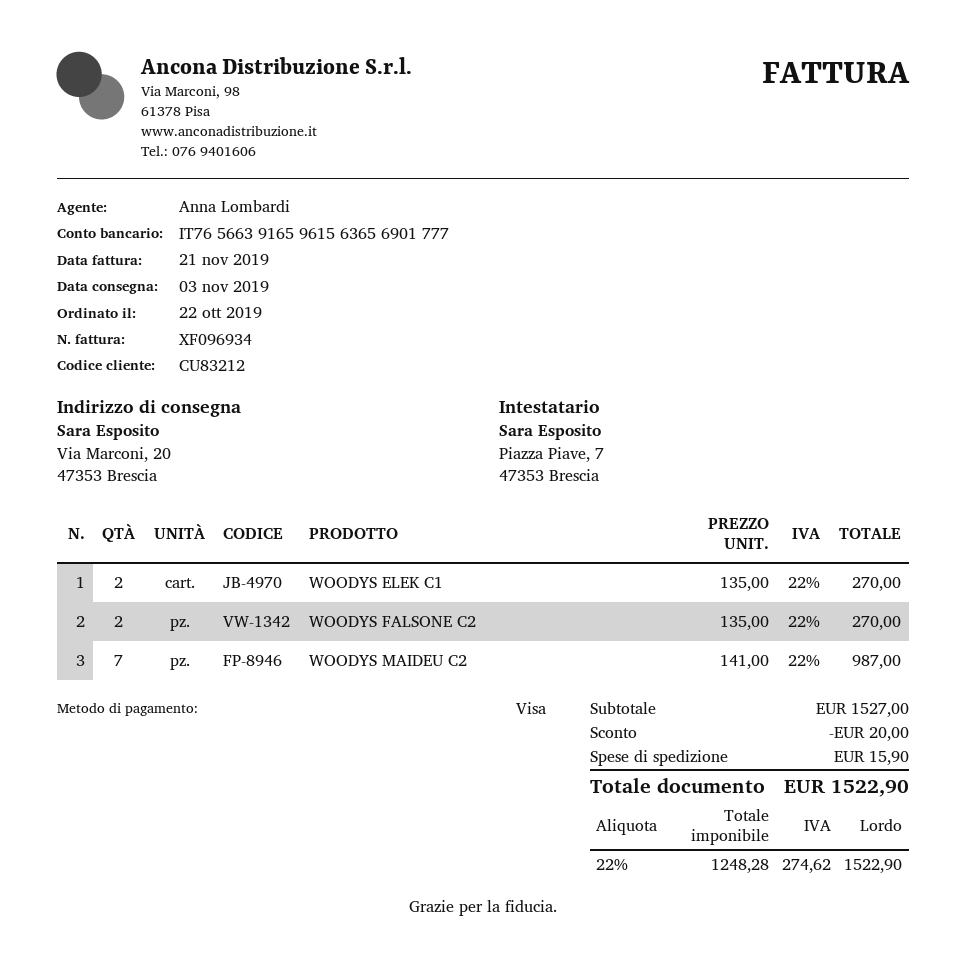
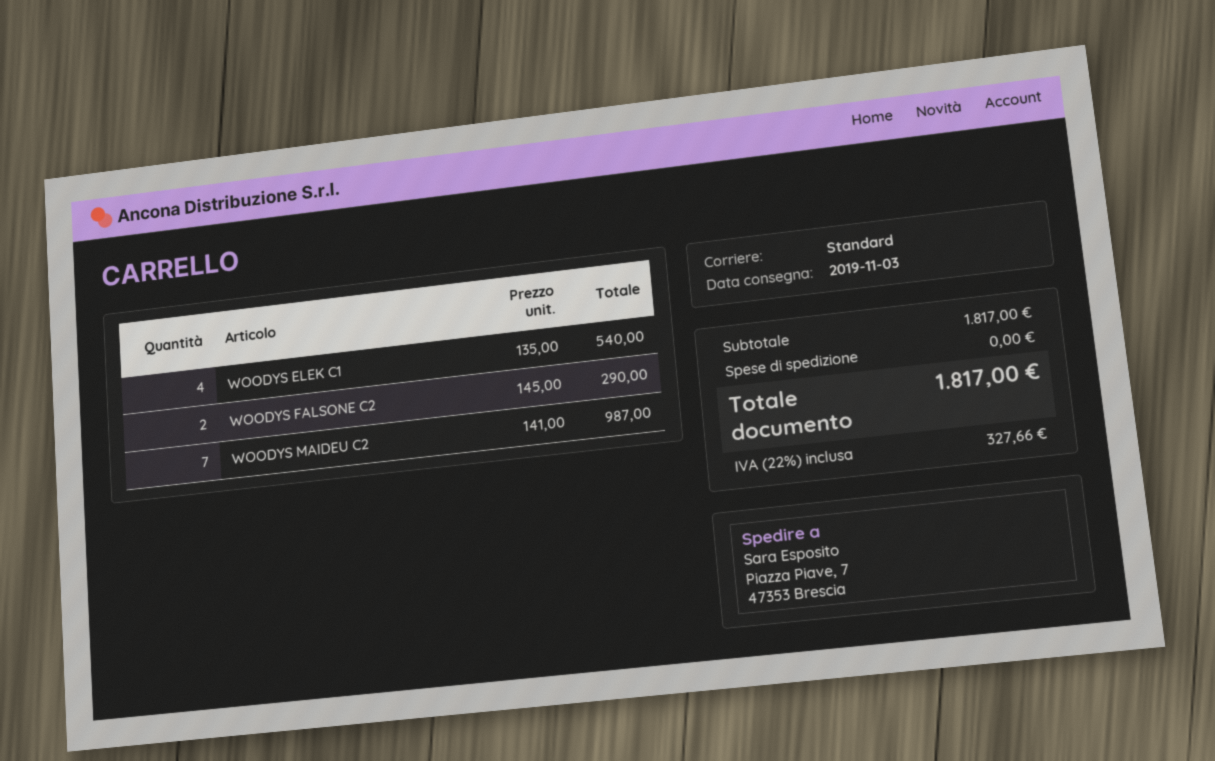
ship to: Via Marconi, 20, 47353 Brescia -> Piazza Piave, 7, 47353 Brescia
WOODYS ELEK C1: 2 x 135.00 = 270.00 -> 4 x 135.00 = 540.00
WOODYS FALSONE C2: 2 x 135.00 = 270.00 -> 2 x 145.00 = 290.00
subtotal: 1527.00 -> 1817.00
discount: 20.00 -> none
shipping: 15.90 -> 0.00
tax: 22% = 274.62 -> 22% = 327.66
total: 1522.90 -> 1817.00

